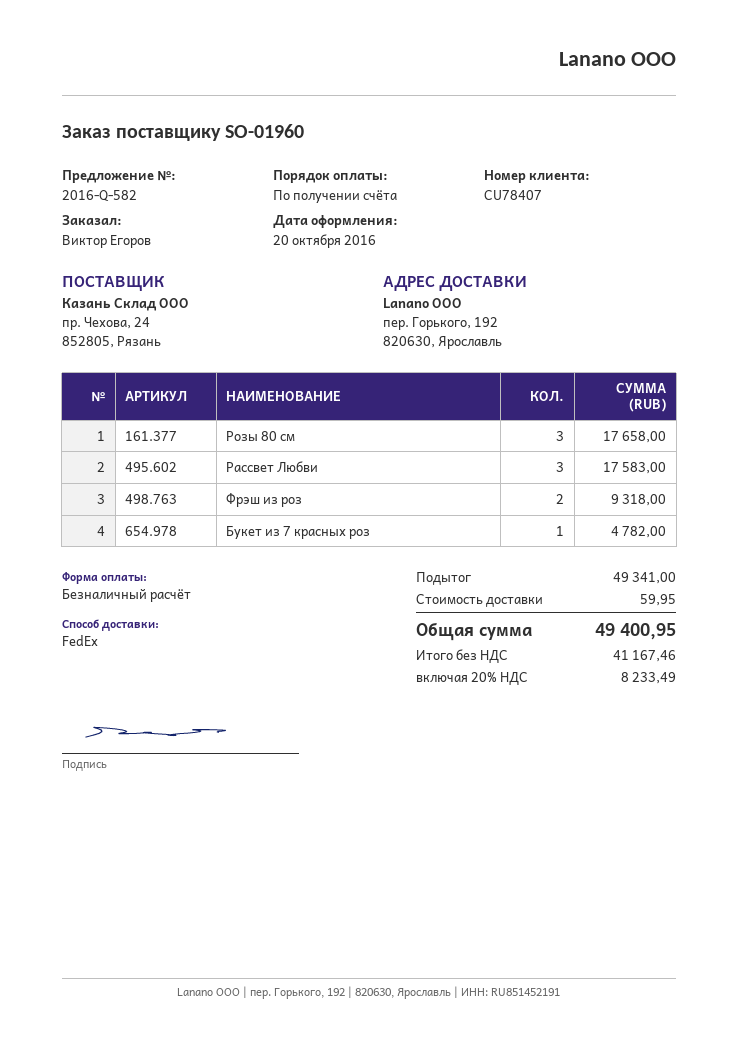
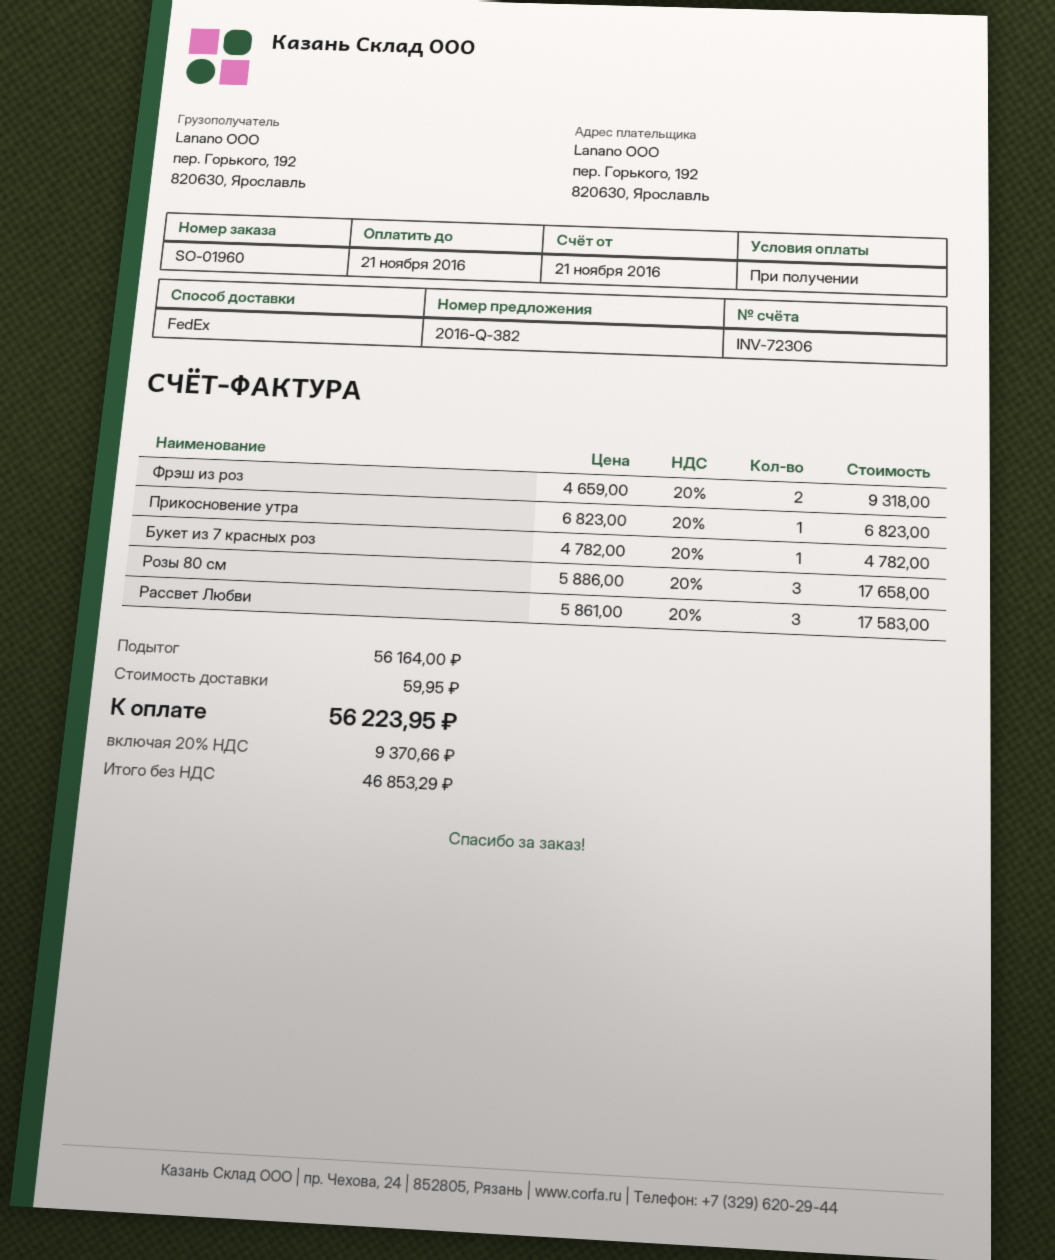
quote number: 2016-Q-582 -> 2016-Q-382
Прикосновение утра: none -> 1 for 6823.00
subtotal: 49341.00 -> 56164.00
net: 41167.46 -> 46853.29
tax: 20% = 8233.49 -> 20% = 9370.66
total: 49400.95 -> 56223.95

